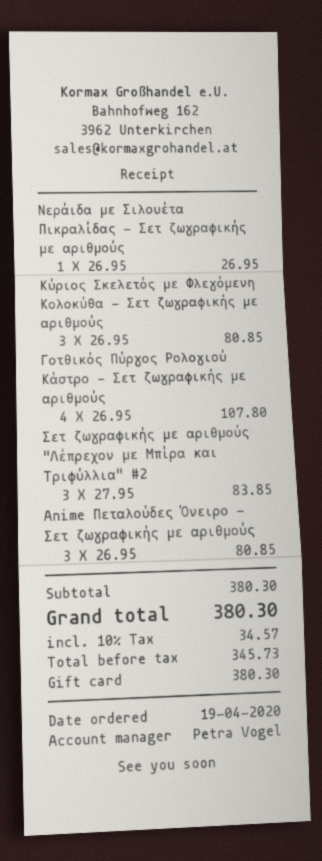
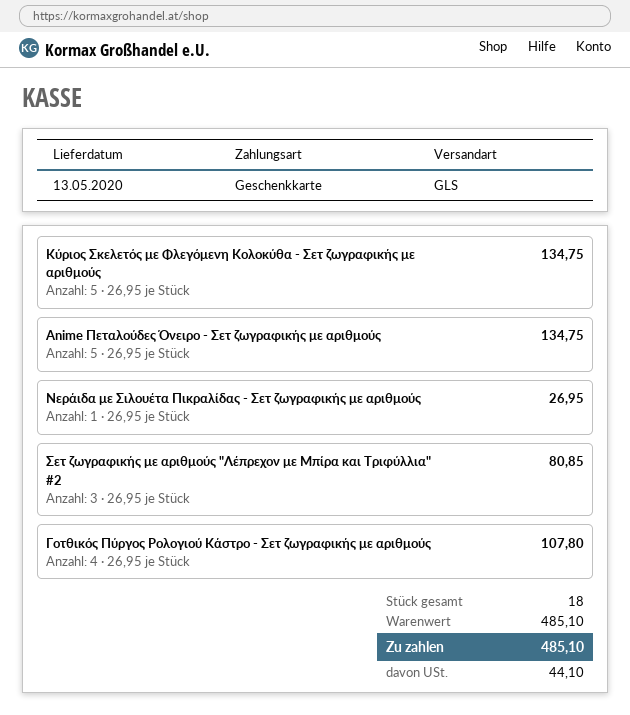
Κύριος Σκελετός με Φλεγόμενη Κολοκύθα - Σετ ζωγραφικής με αριθμούς: 3 x 26.95 = 80.85 -> 5 x 26.95 = 134.75
Σετ ζωγραφικής με αριθμούς "Λέπρεχον με Μπίρα και Τριφύλλια" #2: 3 x 27.95 = 83.85 -> 3 x 26.95 = 80.85
Anime Πεταλούδες Όνειρο - Σετ ζωγραφικής με αριθμούς: 3 x 26.95 = 80.85 -> 5 x 26.95 = 134.75
subtotal: 380.30 -> 485.10
tax: 34.57 -> 44.10
total: 380.30 -> 485.10

